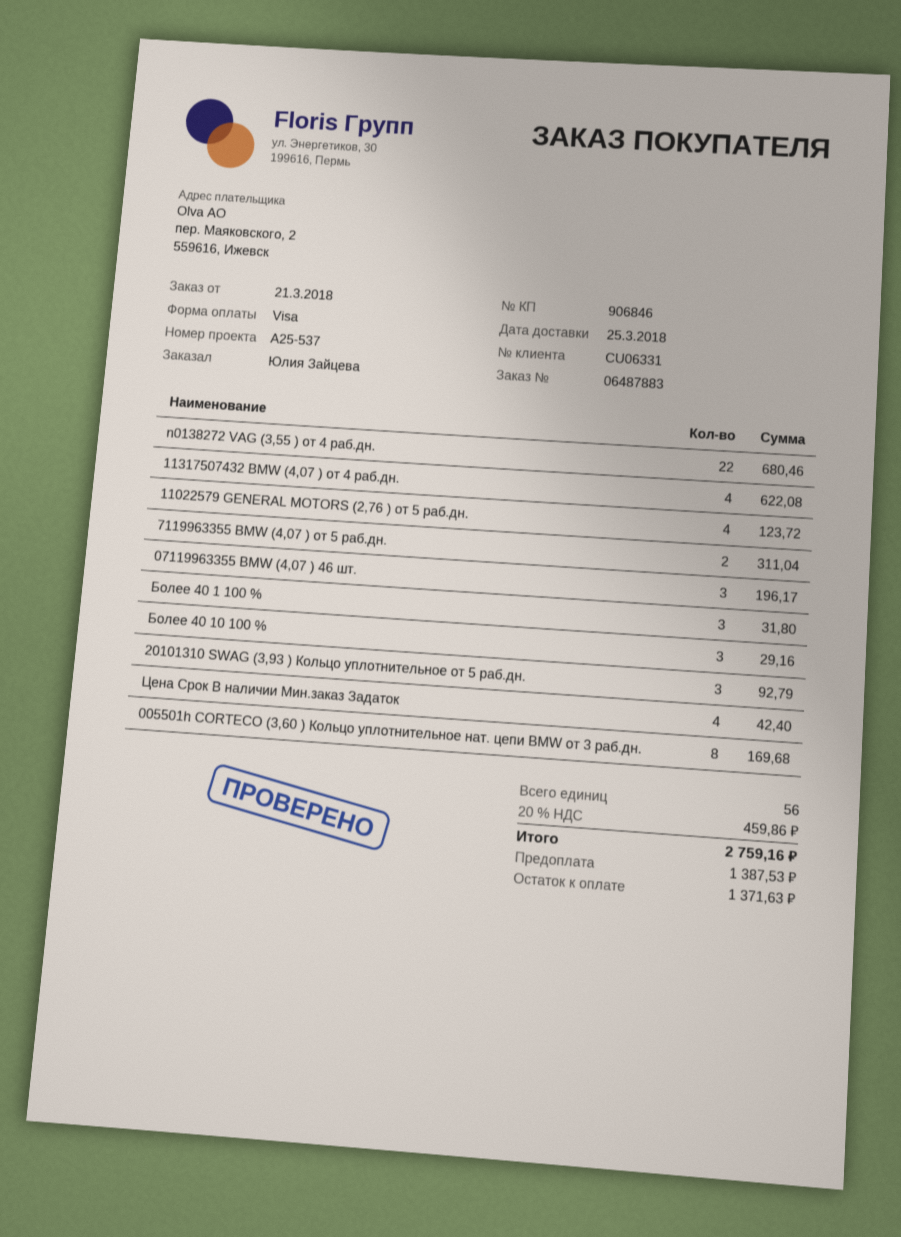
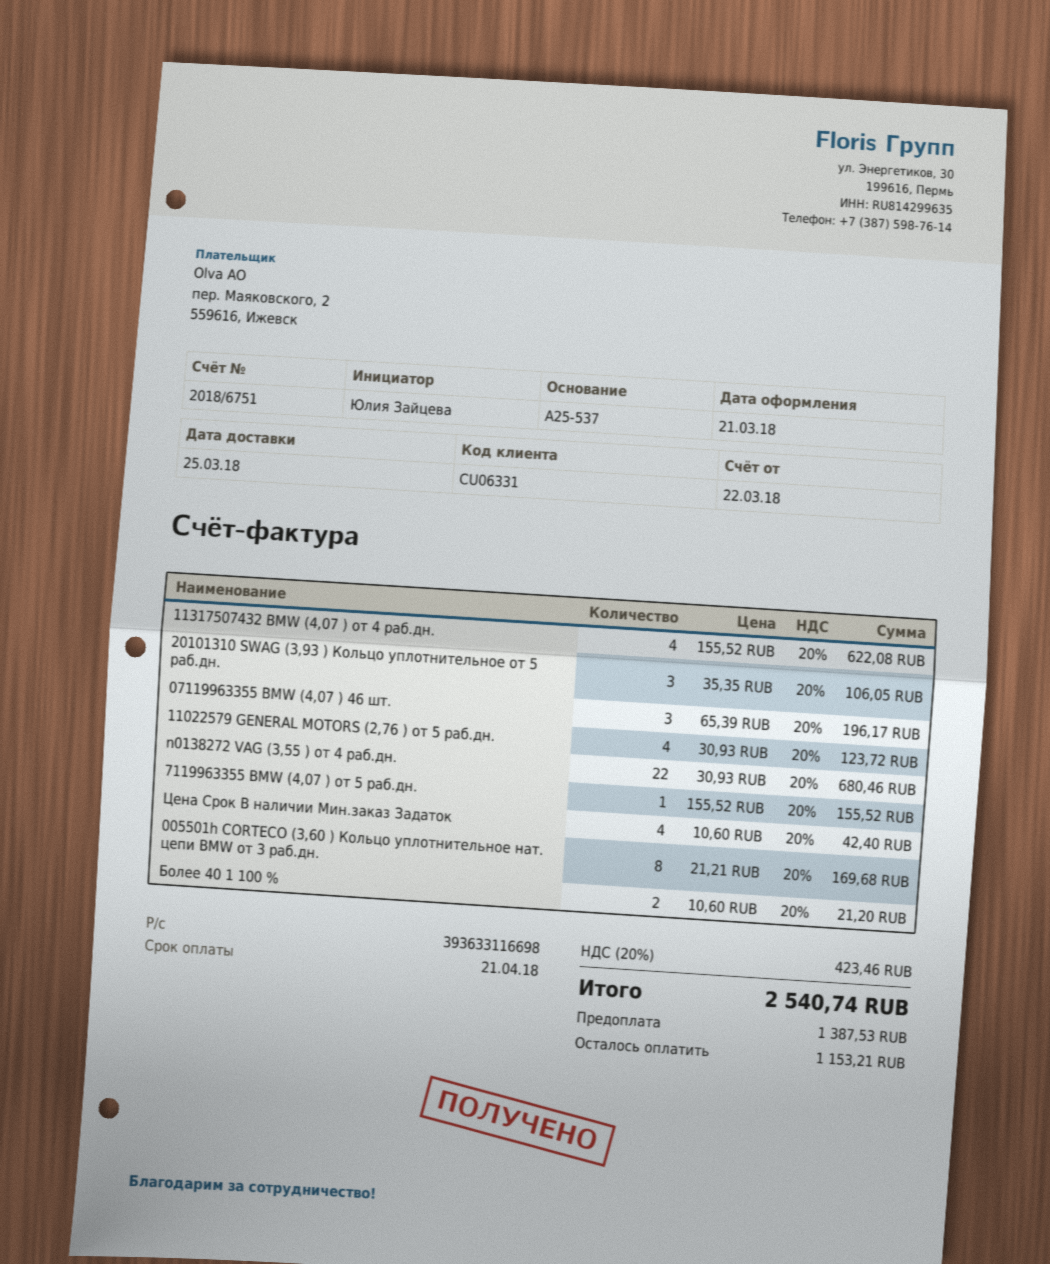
7119963355 BMW (4,07 ) от 5 раб.дн.: 2 for 311.04 -> 1 for 155.52
Более 40 1 100 %: 3 for 31.80 -> 2 for 21.20
Более 40 10 100 %: 3 for 29.16 -> none
20101310 SWAG (3,93 ) Кольцо уплотнительное от 5 раб.дн.: 3 for 92.79 -> 3 for 106.05
tax: 20% = 459.86 -> 20% = 423.46
total: 2759.16 -> 2540.74
balance: 1371.63 -> 1153.21

